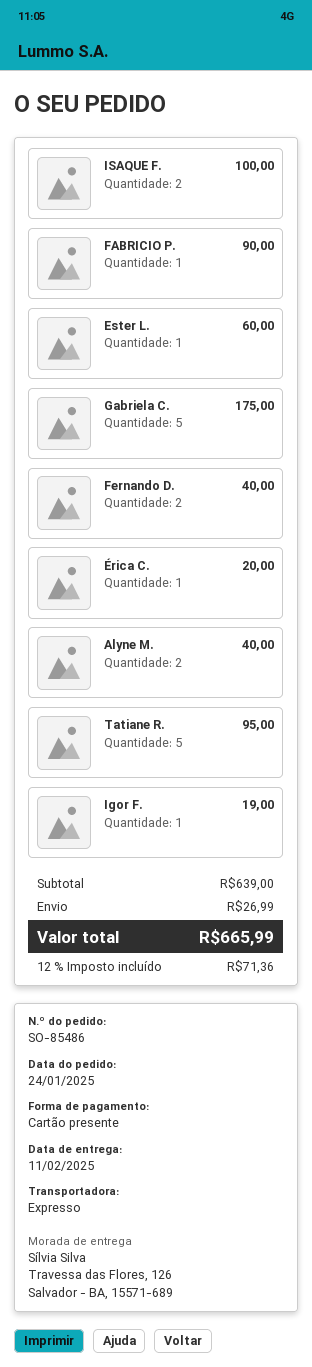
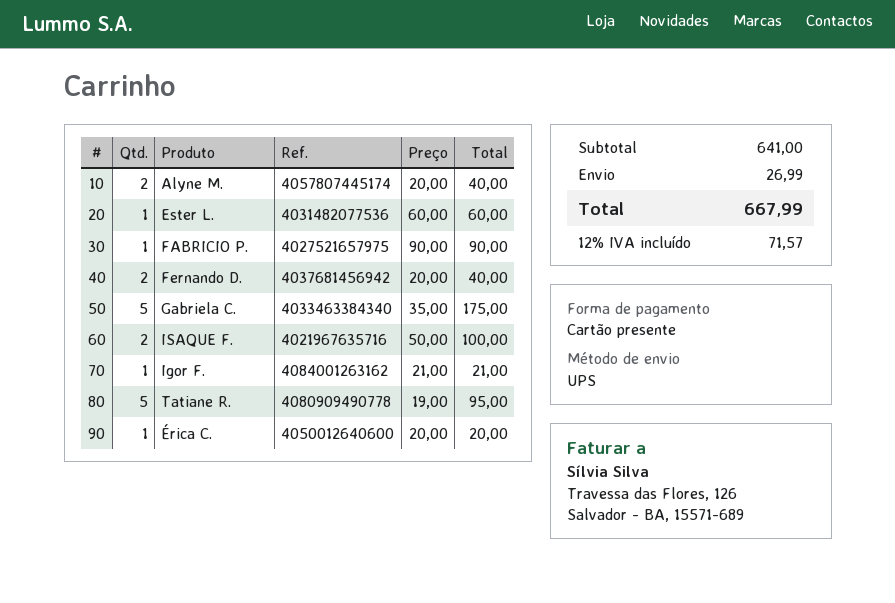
shipping method: express -> UPS
Igor F.: 1 for 19.00 -> 1 for 21.00
subtotal: 639.00 -> 641.00
tax: 12% = 71.36 -> 12% = 71.57
total: 665.99 -> 667.99

